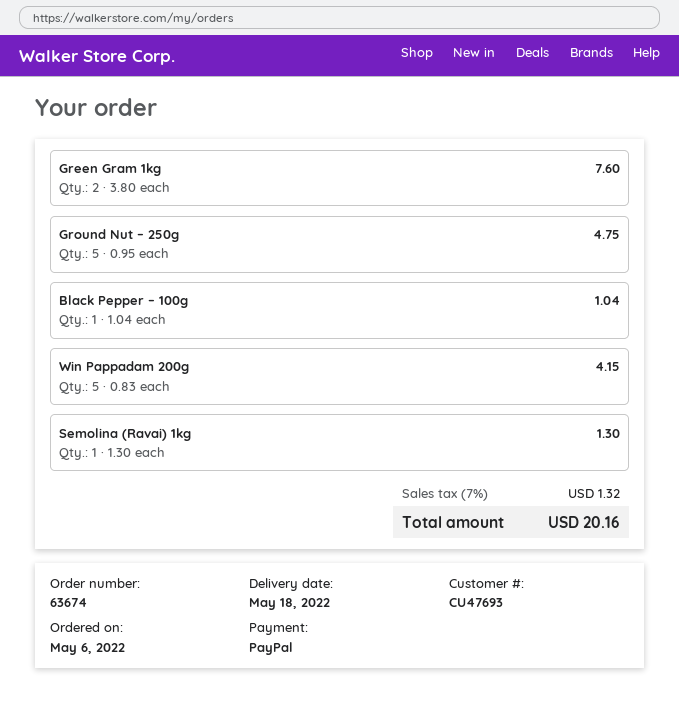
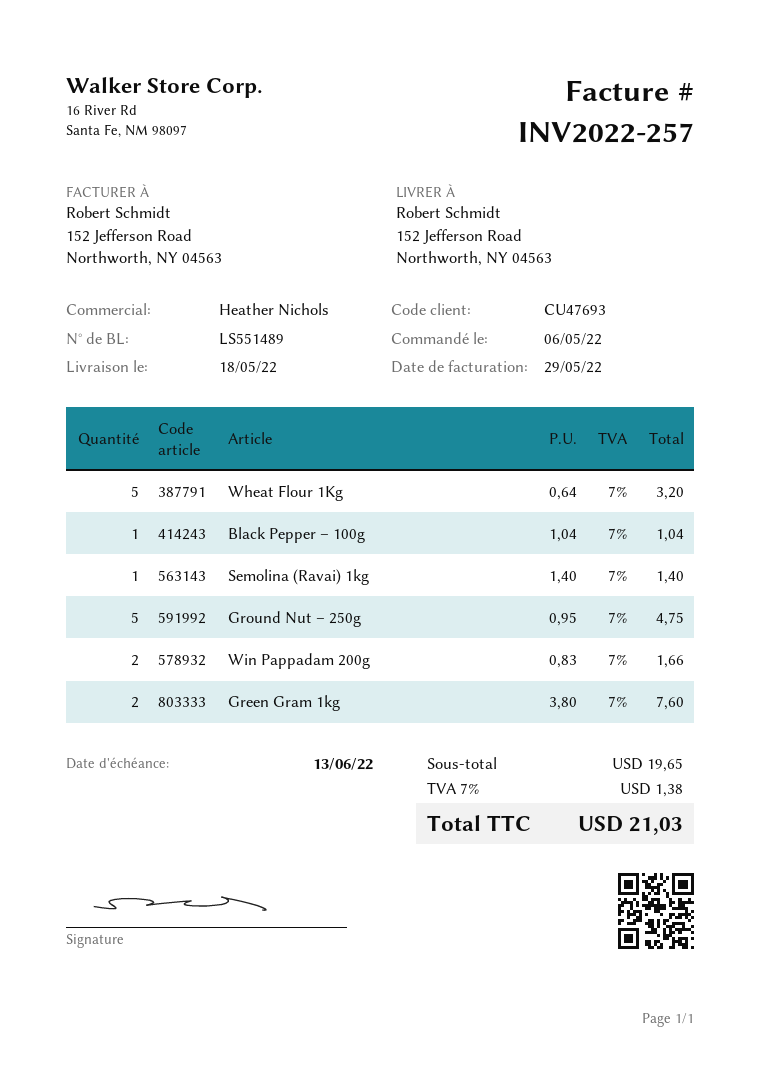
Win Pappadam 200g: 5 x 0.83 = 4.15 -> 2 x 0.83 = 1.66
Semolina (Ravai) 1kg: 1 x 1.30 = 1.30 -> 1 x 1.40 = 1.40
Wheat Flour 1Kg: none -> 5 x 0.64 = 3.20
tax: 7% = 1.32 -> 7% = 1.38
total: 20.16 -> 21.03

